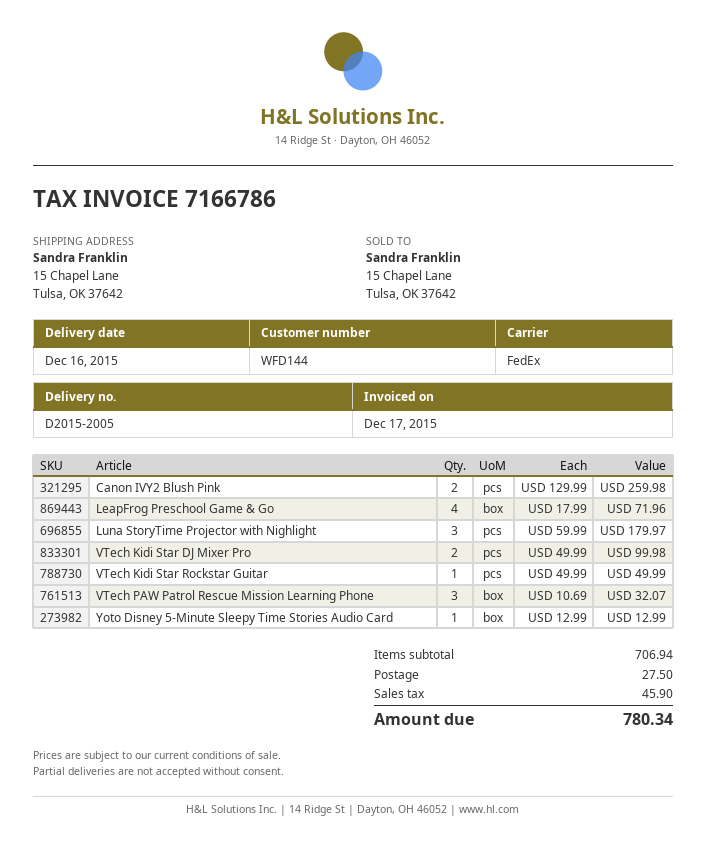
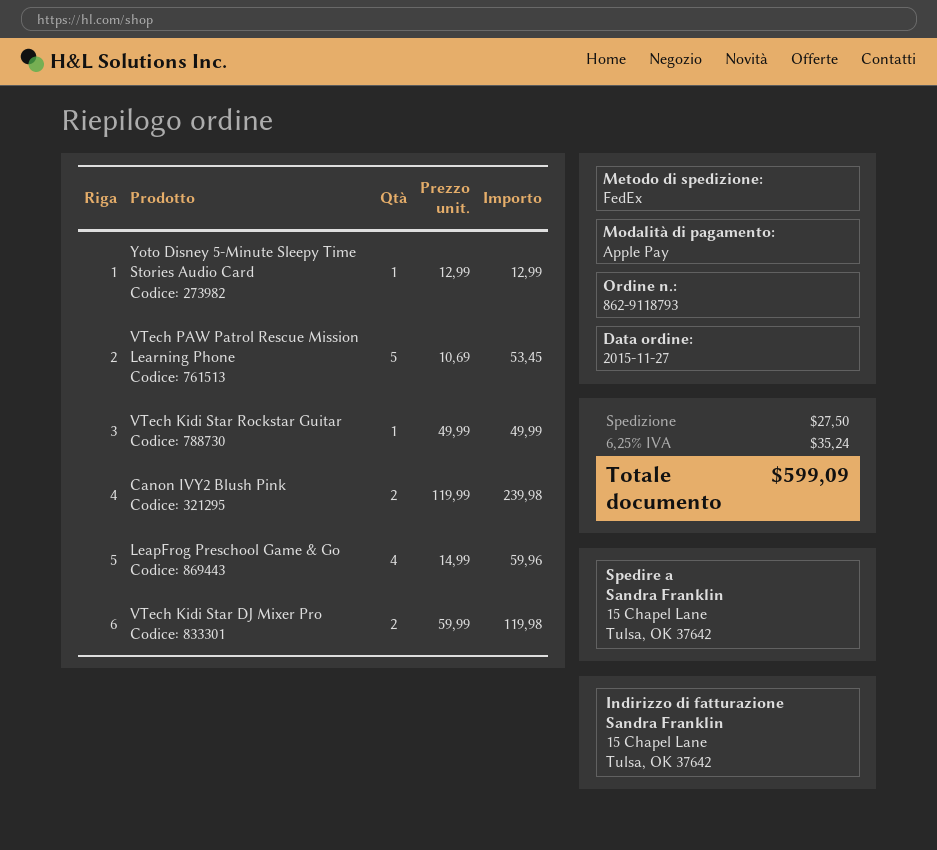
Canon IVY2 Blush Pink: 2 x 129.99 = 259.98 -> 2 x 119.99 = 239.98
LeapFrog Preschool Game & Go: 4 x 17.99 = 71.96 -> 4 x 14.99 = 59.96
Luna StoryTime Projector with Nighlight: 3 x 59.99 = 179.97 -> none
VTech Kidi Star DJ Mixer Pro: 2 x 49.99 = 99.98 -> 2 x 59.99 = 119.98
VTech PAW Patrol Rescue Mission Learning Phone: 3 x 10.69 = 32.07 -> 5 x 10.69 = 53.45
tax: 45.90 -> 35.24
total: 780.34 -> 599.09

